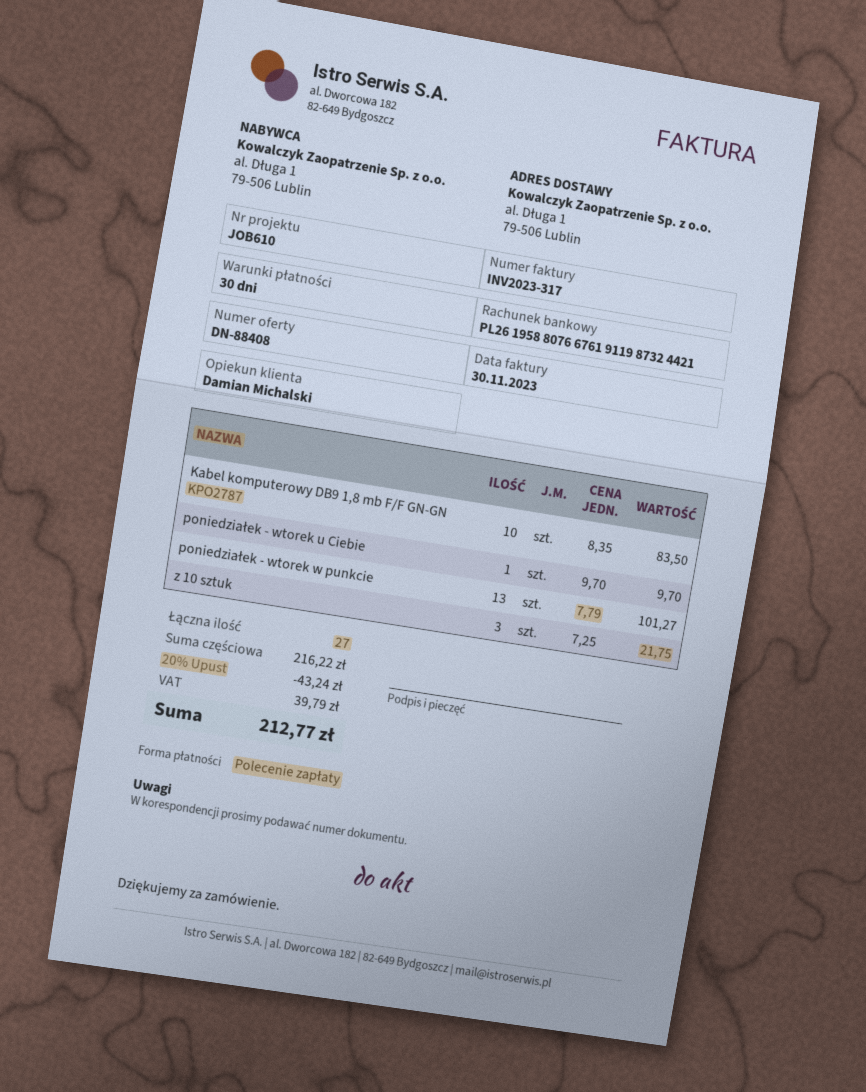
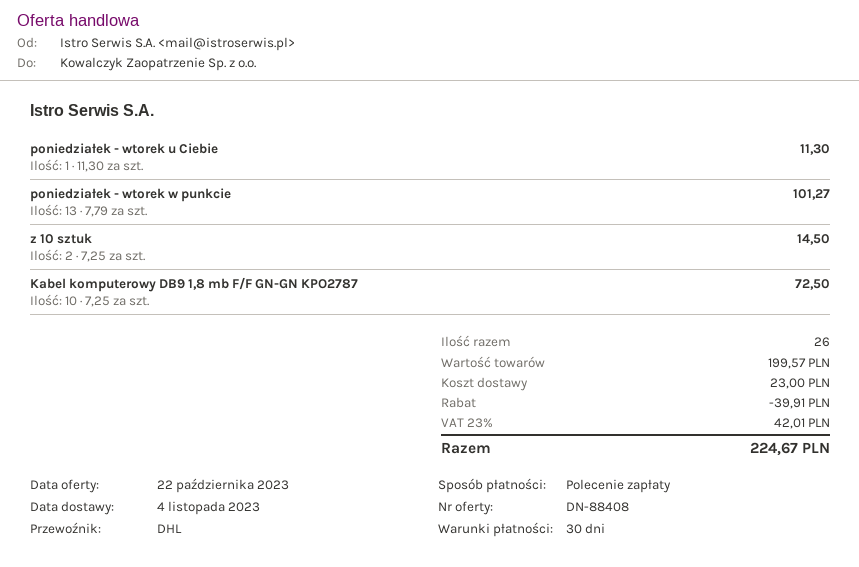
Kabel komputerowy DB9 1,8 mb F/F GN-GN KPO2787: 10 x 8.35 = 83.50 -> 10 x 7.25 = 72.50
poniedziałek - wtorek u Ciebie: 1 x 9.70 = 9.70 -> 1 x 11.30 = 11.30
z 10 sztuk: 3 x 7.25 = 21.75 -> 2 x 7.25 = 14.50
total quantity: 27 -> 26
subtotal: 216.22 -> 199.57
discount: 43.24 -> 39.91
shipping: none -> 23.00
tax: 39.79 -> 42.01
total: 212.77 -> 224.67

